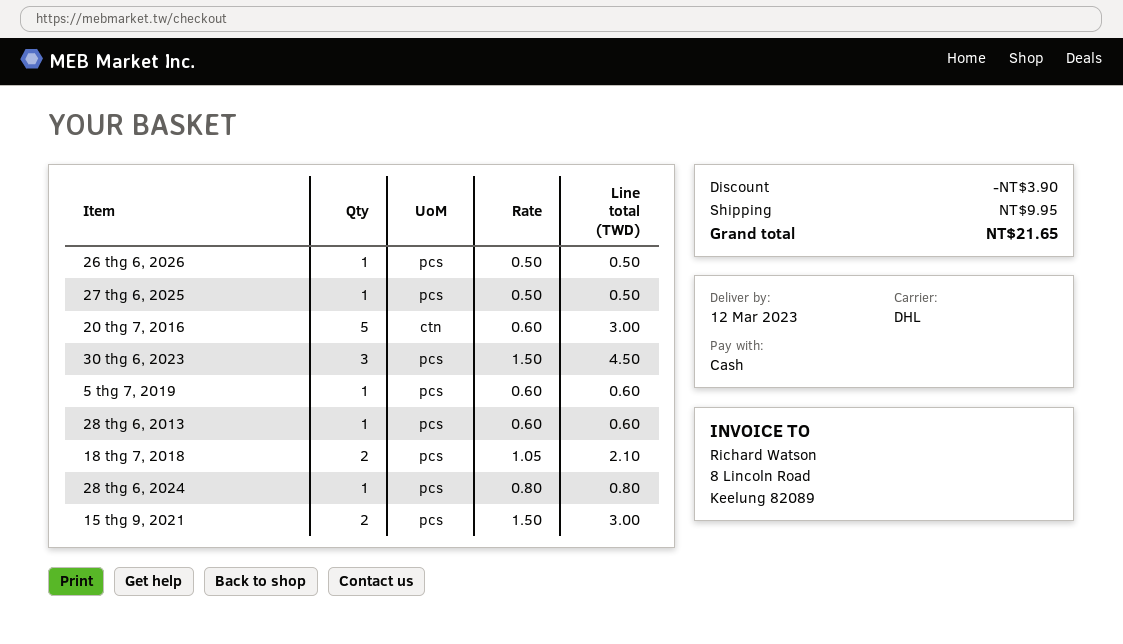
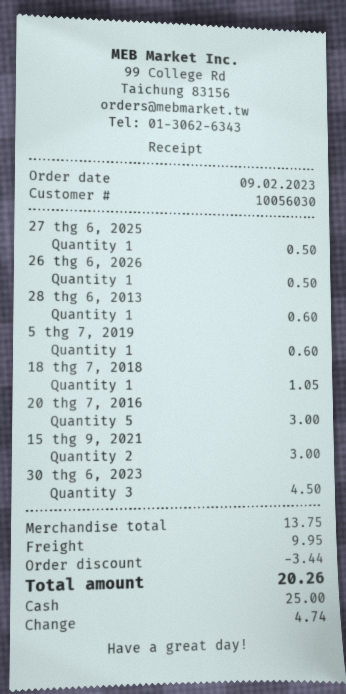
18 thg 7, 2018: 2 for 2.10 -> 1 for 1.05
28 thg 6, 2024: 1 for 0.80 -> none
discount: 3.90 -> 3.44
total: 21.65 -> 20.26

